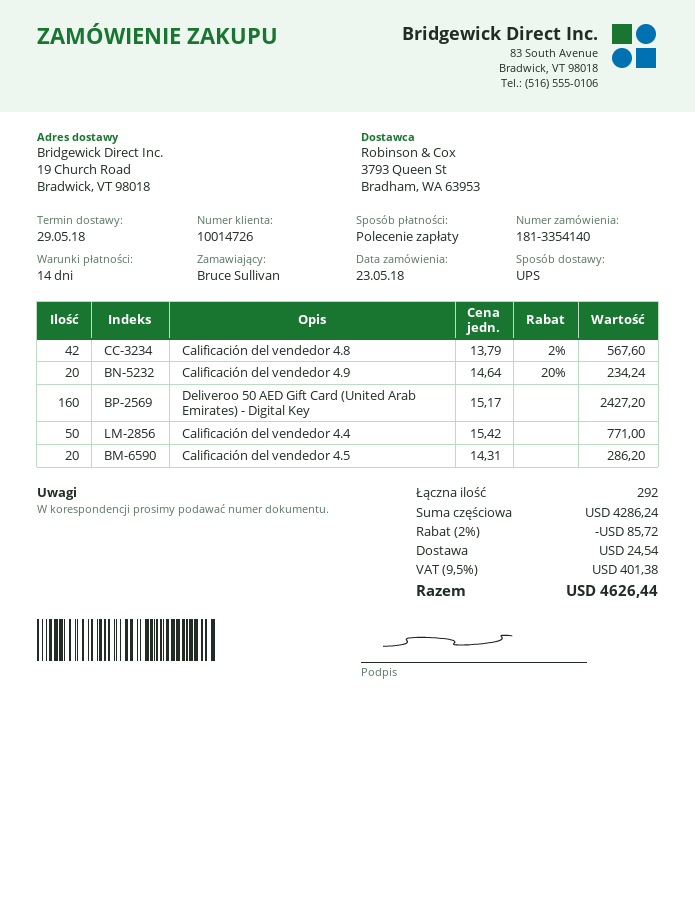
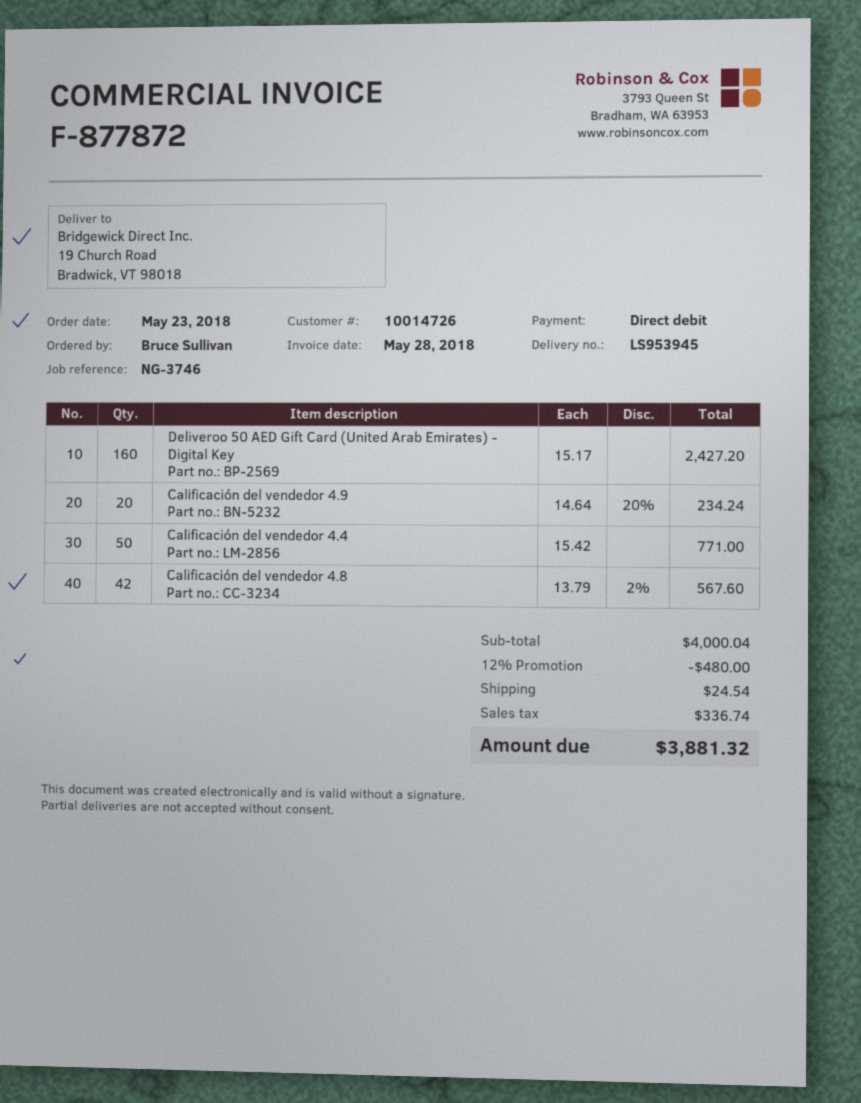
Calificación del vendedor 4.5: 20 x 14.31 = 286.20 -> none
subtotal: 4286.24 -> 4000.04
discount: 2% = 85.72 -> 12% = 480.00
tax: 401.38 -> 336.74
total: 4626.44 -> 3881.32

